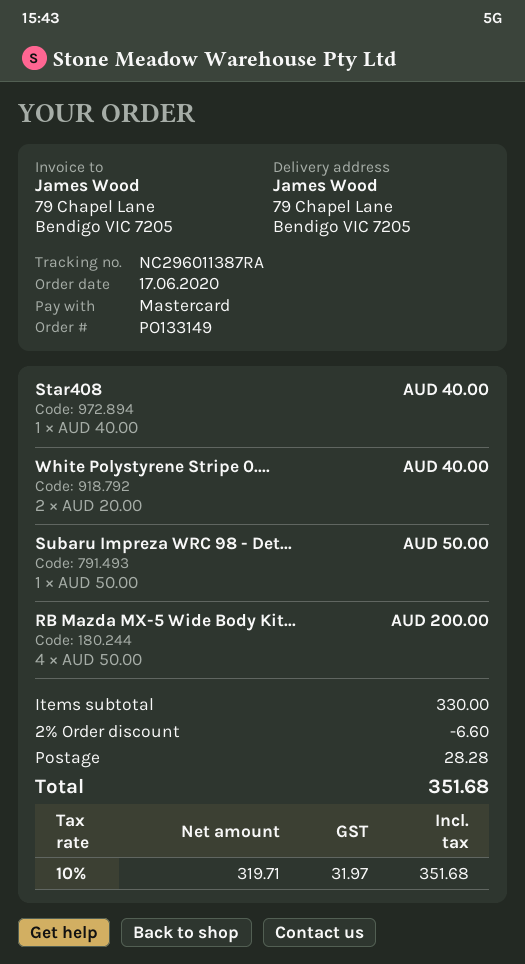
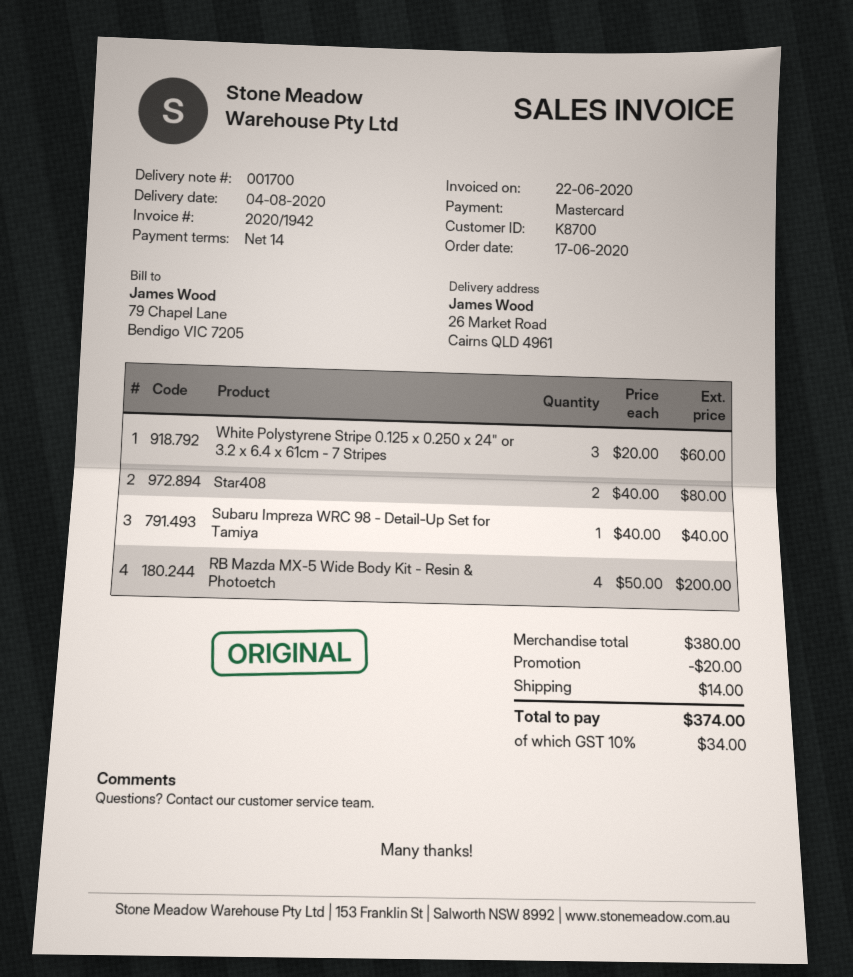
ship to: 79 Chapel Lane, Bendigo VIC 7205 -> 26 Market Road, Cairns QLD 4961
Star408: 1 x 40.00 = 40.00 -> 2 x 40.00 = 80.00
White Polystyrene Stripe 0....: 2 x 20.00 = 40.00 -> 3 x 20.00 = 60.00
Subaru Impreza WRC 98 - Det...: 1 x 50.00 = 50.00 -> 1 x 40.00 = 40.00
subtotal: 330.00 -> 380.00
discount: 6.60 -> 20.00
shipping: 28.28 -> 14.00
tax: 10% = 31.97 -> 10% = 34.00
total: 351.68 -> 374.00

